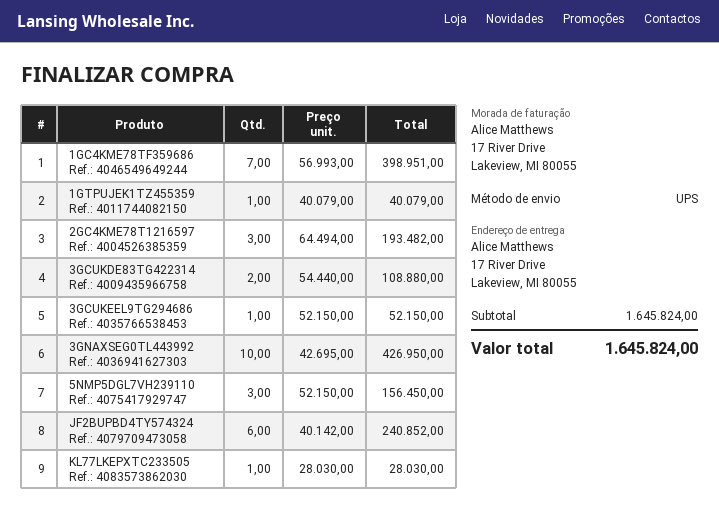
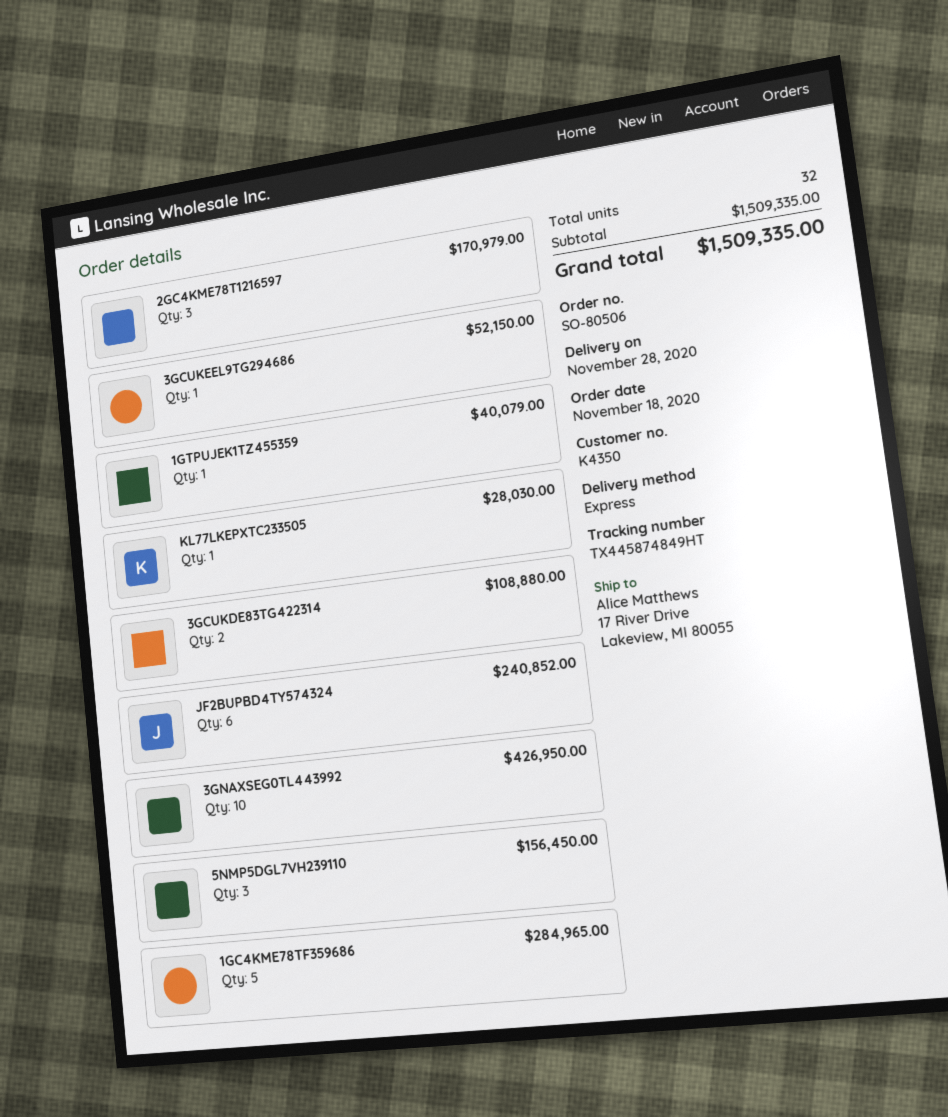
shipping method: UPS -> express
1GC4KME78TF359686: 7 for 398951.00 -> 5 for 284965.00
2GC4KME78T1216597: 3 for 193482.00 -> 3 for 170979.00
subtotal: 1645824.00 -> 1509335.00
total: 1645824.00 -> 1509335.00

